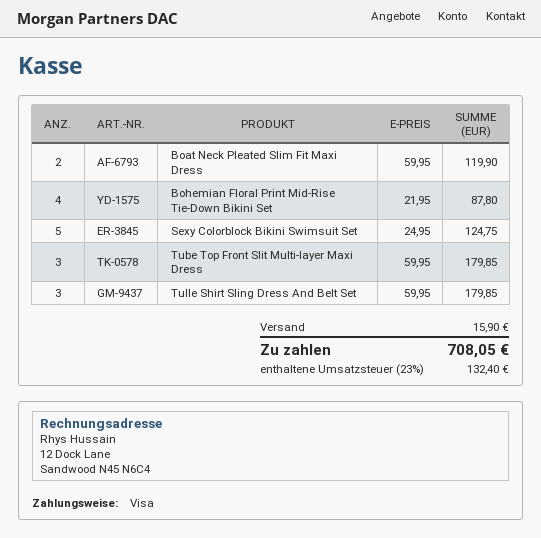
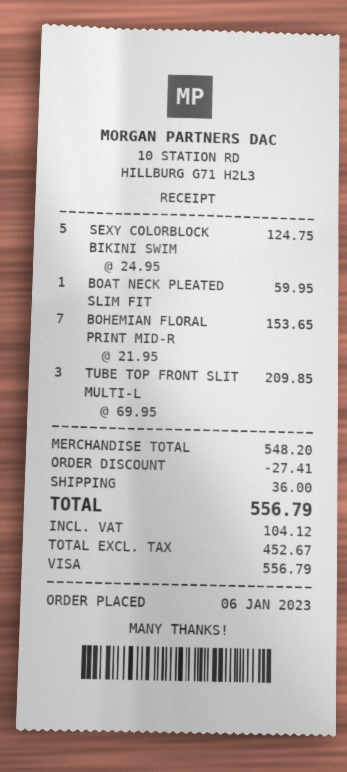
Boat Neck Pleated Slim Fit Maxi Dress: 2 x 59.95 = 119.90 -> 1 x 59.95 = 59.95
Bohemian Floral Print Mid-Rise Tie-Down Bikini Set: 4 x 21.95 = 87.80 -> 7 x 21.95 = 153.65
Tube Top Front Slit Multi-layer Maxi Dress: 3 x 59.95 = 179.85 -> 3 x 69.95 = 209.85
Tulle Shirt Sling Dress And Belt Set: 3 x 59.95 = 179.85 -> none
discount: none -> 27.41
shipping: 15.90 -> 36.00
tax: 132.40 -> 104.12
total: 708.05 -> 556.79

